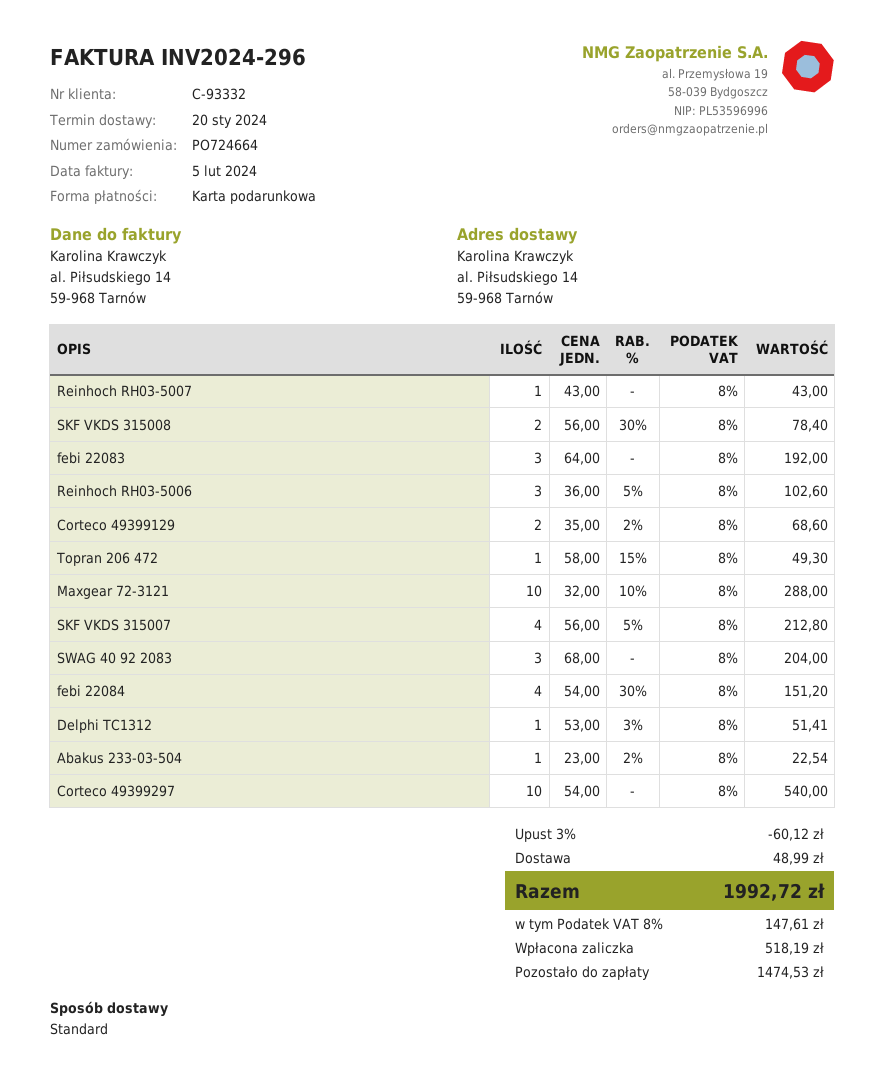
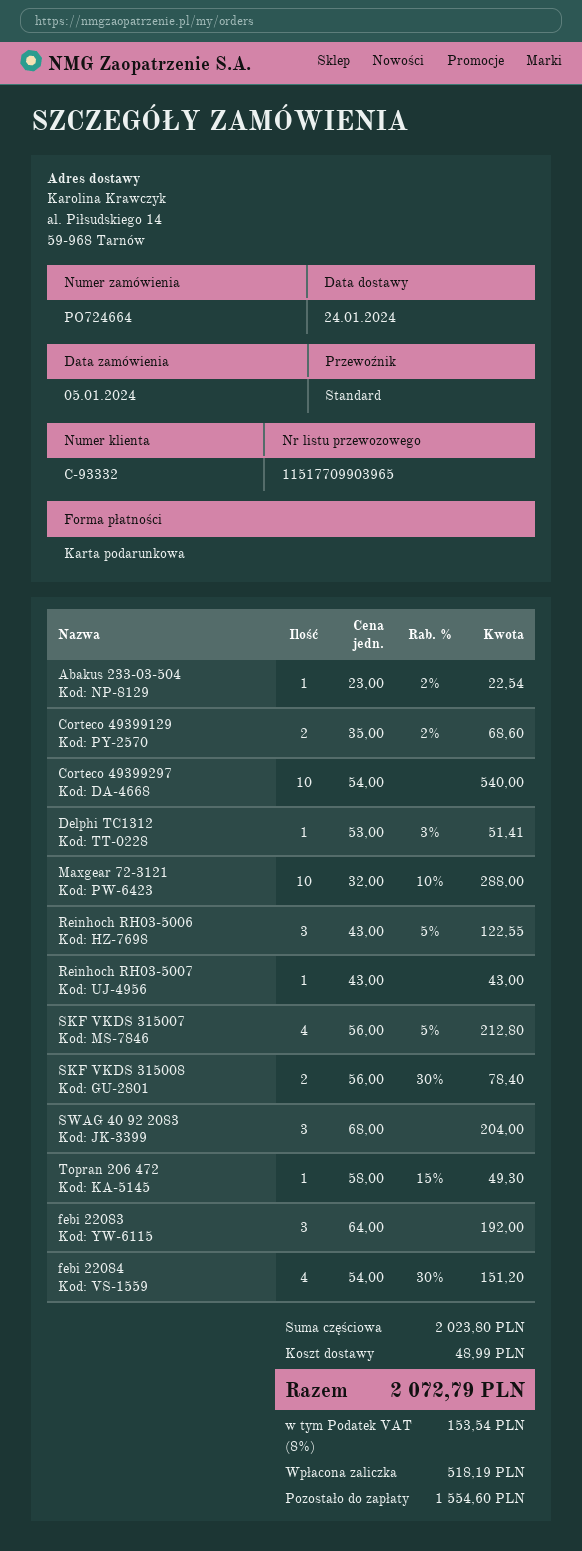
delivery date: 2024-01-20 -> 2024-01-24
Reinhoch RH03-5006: 3 x 36.00 - 5% = 102.60 -> 3 x 43.00 - 5% = 122.55
discount: 3% = 60.12 -> none
tax: 8% = 147.61 -> 8% = 153.54
total: 1992.72 -> 2072.79
balance: 1474.53 -> 1554.60

